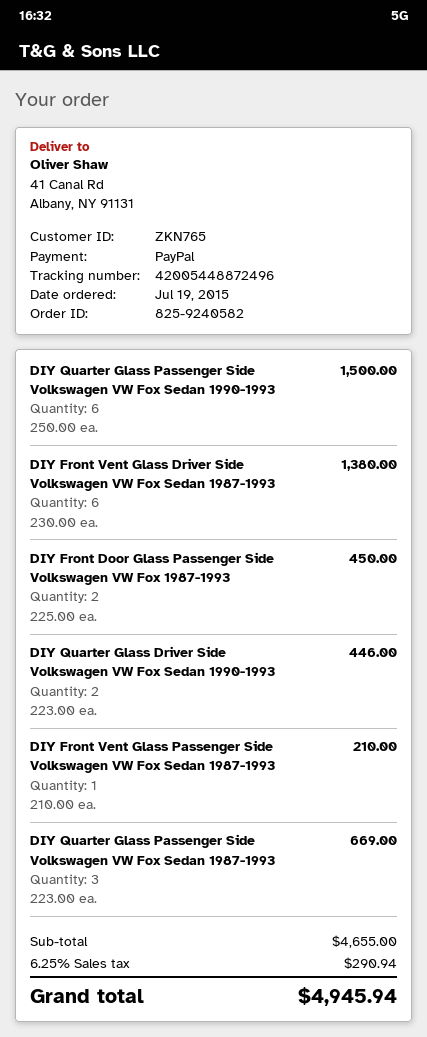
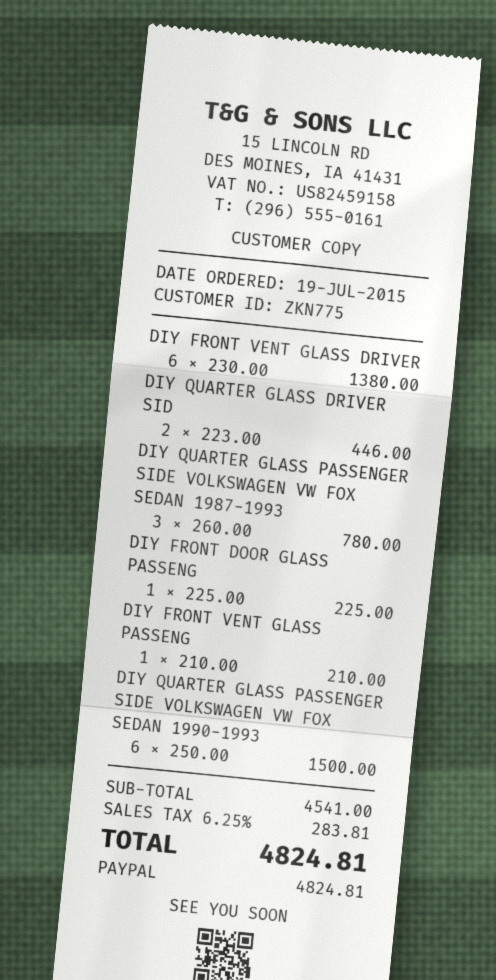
customer number: ZKN765 -> ZKN775
DIY Front Door Glass Passenger Side Volkswagen VW Fox 1987-1993: 2 x 225.00 = 450.00 -> 1 x 225.00 = 225.00
DIY Quarter Glass Passenger Side Volkswagen VW Fox Sedan 1987-1993: 3 x 223.00 = 669.00 -> 3 x 260.00 = 780.00
subtotal: 4655.00 -> 4541.00
tax: 6.25% = 290.94 -> 6.25% = 283.81
total: 4945.94 -> 4824.81

